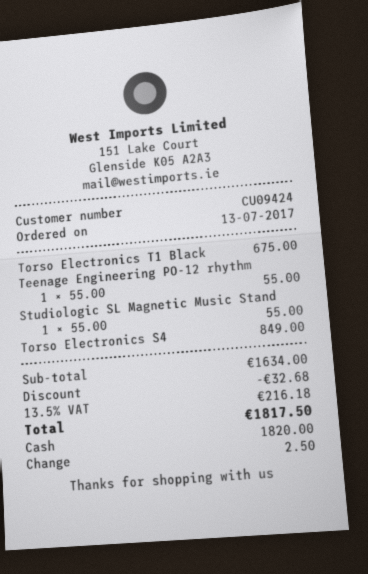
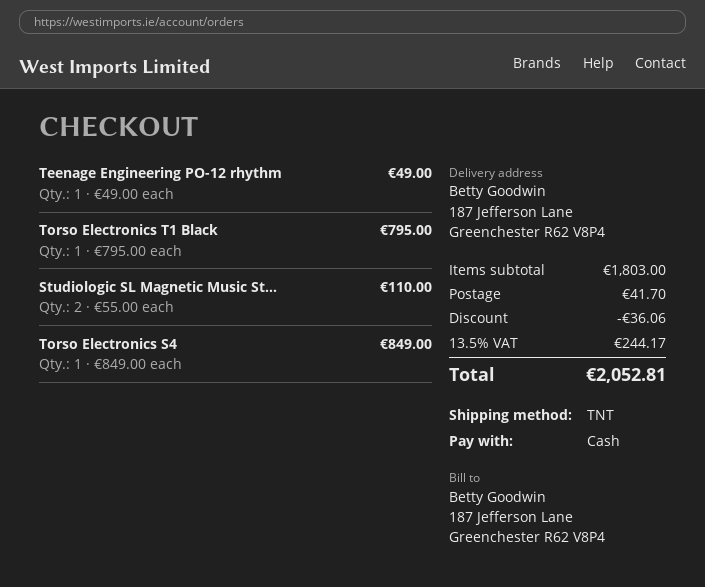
Torso Electronics T1 Black: 1 x 675.00 = 675.00 -> 1 x 795.00 = 795.00
Teenage Engineering PO-12 rhythm: 1 x 55.00 = 55.00 -> 1 x 49.00 = 49.00
Studiologic SL Magnetic Music Stand: 1 x 55.00 = 55.00 -> 2 x 55.00 = 110.00
subtotal: 1634.00 -> 1803.00
discount: 32.68 -> 36.06
shipping: none -> 41.70
tax: 13.5% = 216.18 -> 13.5% = 244.17
total: 1817.50 -> 2052.81

